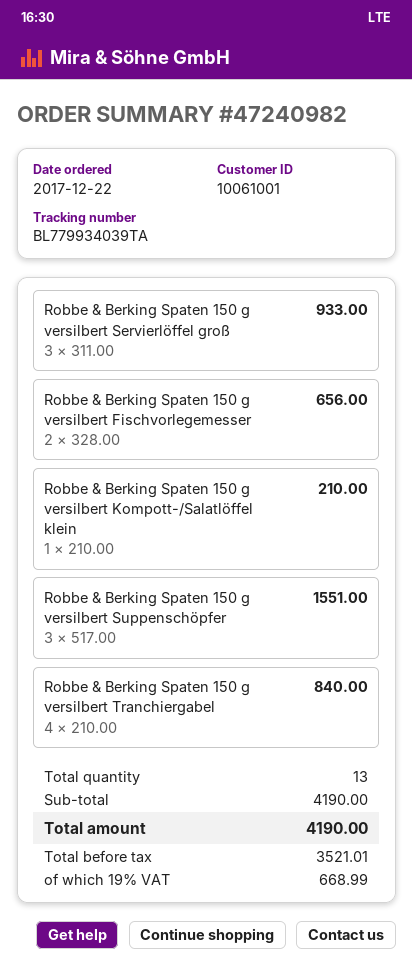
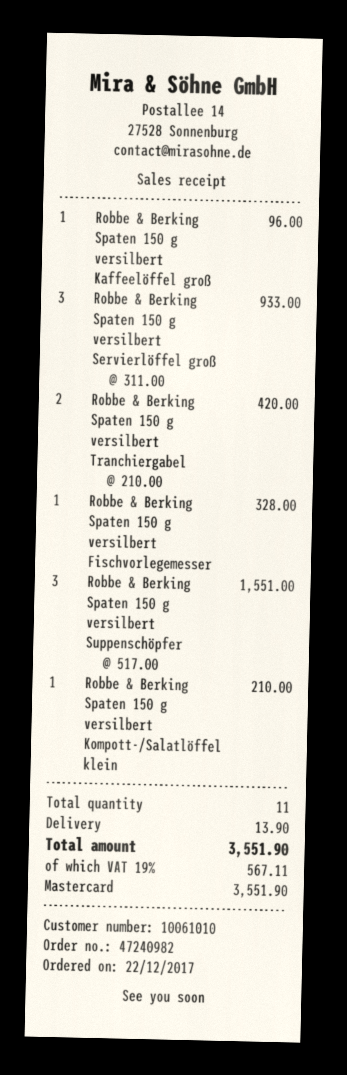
customer number: 10061001 -> 10061010
Robbe & Berking Spaten 150 g versilbert Fischvorlegemesser: 2 x 328.00 = 656.00 -> 1 x 328.00 = 328.00
Robbe & Berking Spaten 150 g versilbert Tranchiergabel: 4 x 210.00 = 840.00 -> 2 x 210.00 = 420.00
Robbe & Berking Spaten 150 g versilbert Kaffeelöffel groß: none -> 1 x 96.00 = 96.00
total quantity: 13 -> 11
shipping: none -> 13.90
tax: 19% = 668.99 -> 19% = 567.11
total: 4190.00 -> 3551.90

